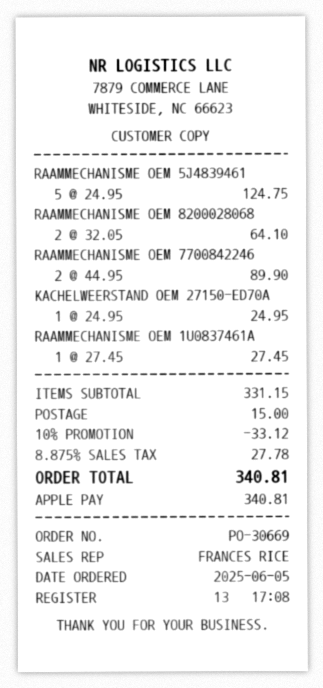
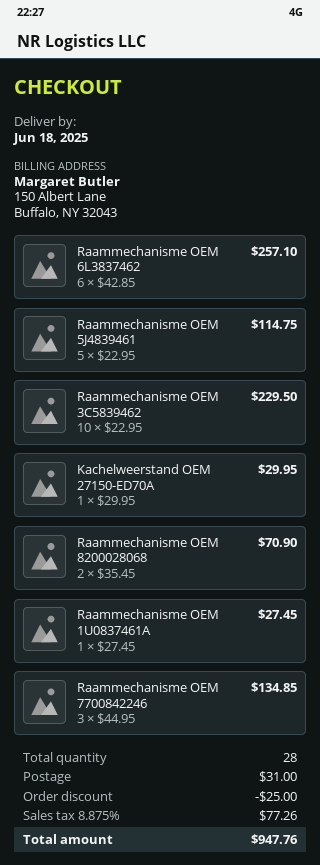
RAAMMECHANISME OEM 5J4839461: 5 x 24.95 = 124.75 -> 5 x 22.95 = 114.75
RAAMMECHANISME OEM 8200028068: 2 x 32.05 = 64.10 -> 2 x 35.45 = 70.90
RAAMMECHANISME OEM 7700842246: 2 x 44.95 = 89.90 -> 3 x 44.95 = 134.85
KACHELWEERSTAND OEM 27150-ED70A: 1 x 24.95 = 24.95 -> 1 x 29.95 = 29.95
Raammechanisme OEM 6L3837462: none -> 6 x 42.85 = 257.10
Raammechanisme OEM 3C5839462: none -> 10 x 22.95 = 229.50
discount: 33.12 -> 25.00
shipping: 15.00 -> 31.00
tax: 8.875% = 27.78 -> 8.875% = 77.26
total: 340.81 -> 947.76

